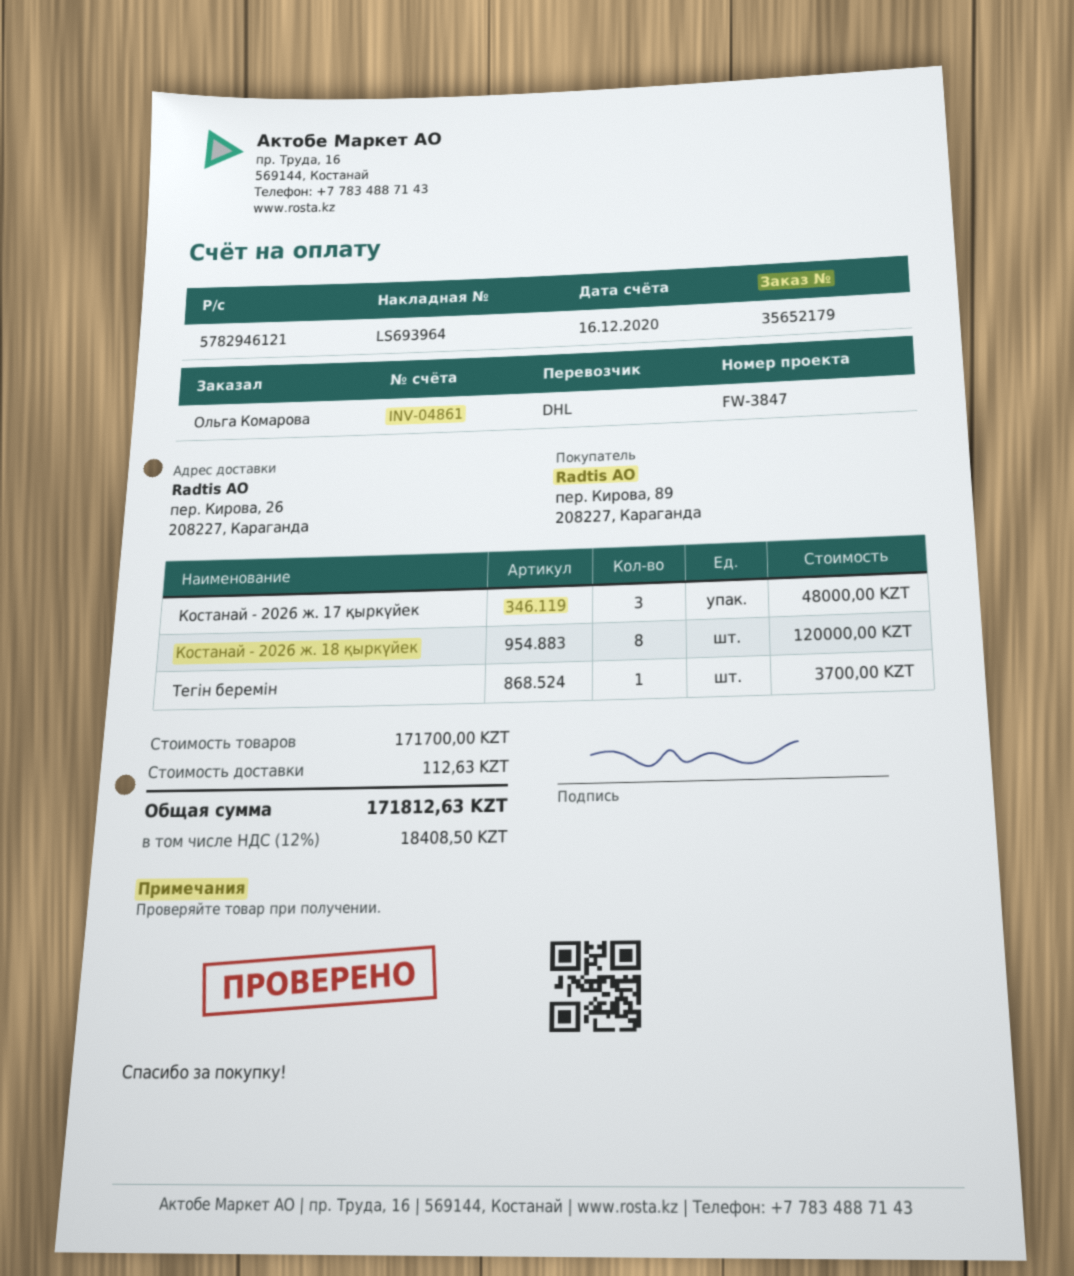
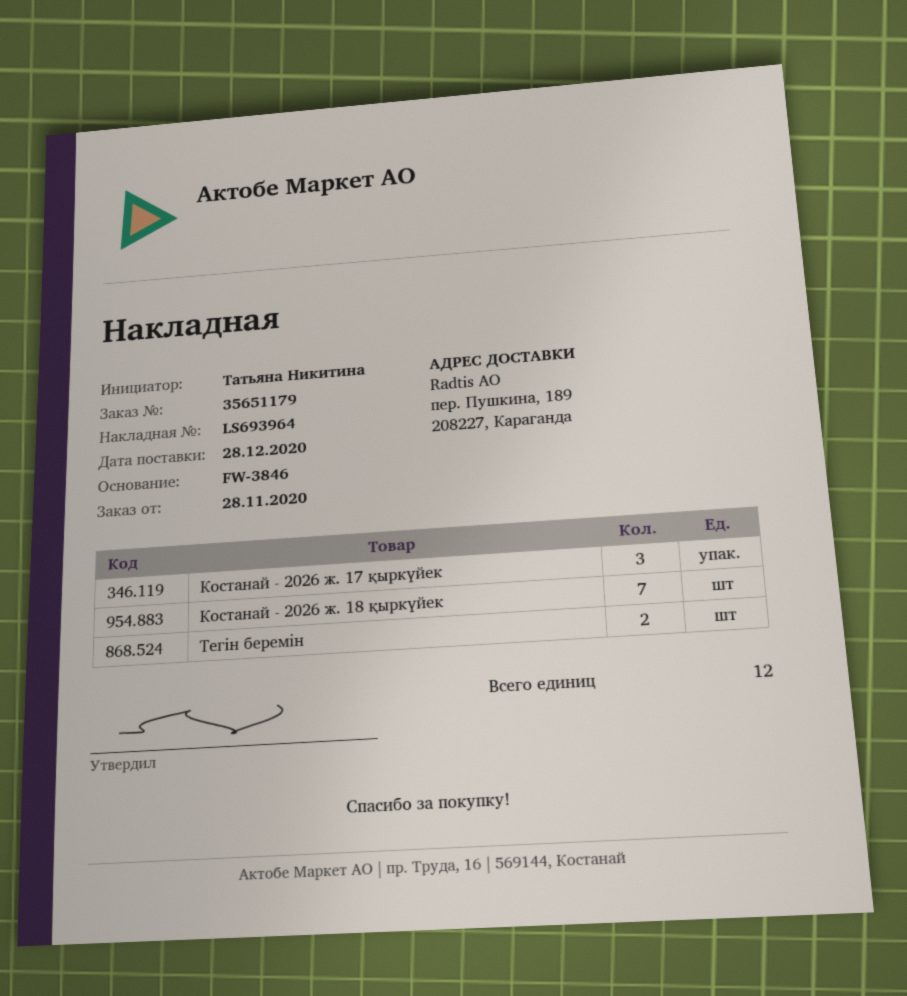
order number: 35652179 -> 35651179
reference: FW-3847 -> FW-3846
ordered by: Ольга Комарова -> Татьяна Никитина
ship to: пер. Кирова, 26, 208227, Караганда -> пер. Пушкина, 189, 208227, Караганда
Костанай - 2026 ж. 18 қыркүйек: 8 -> 7
Тегін беремін: 1 -> 2

